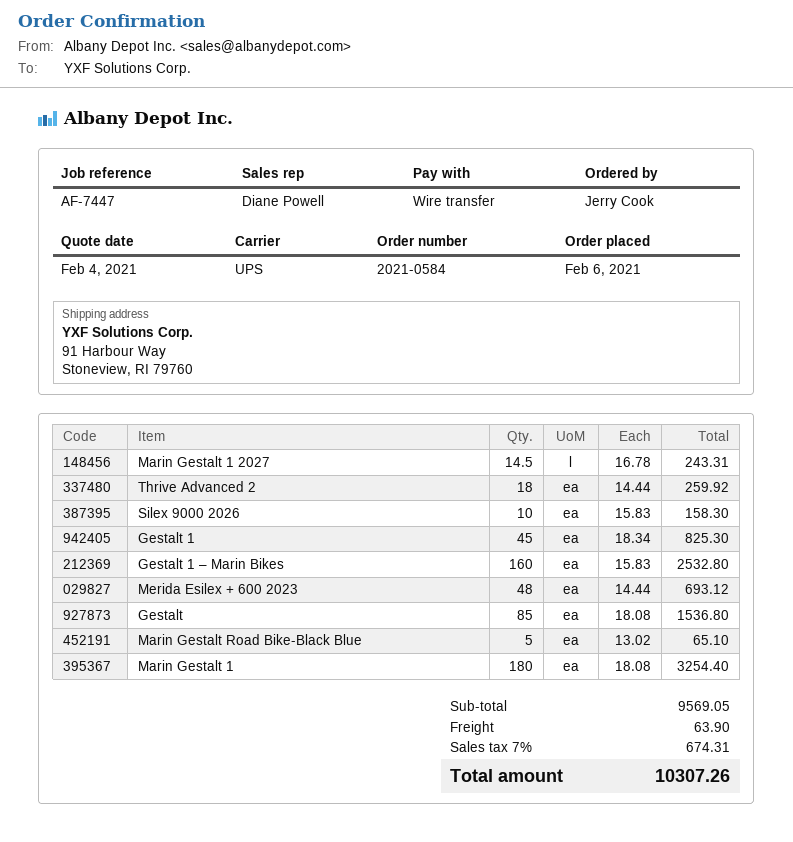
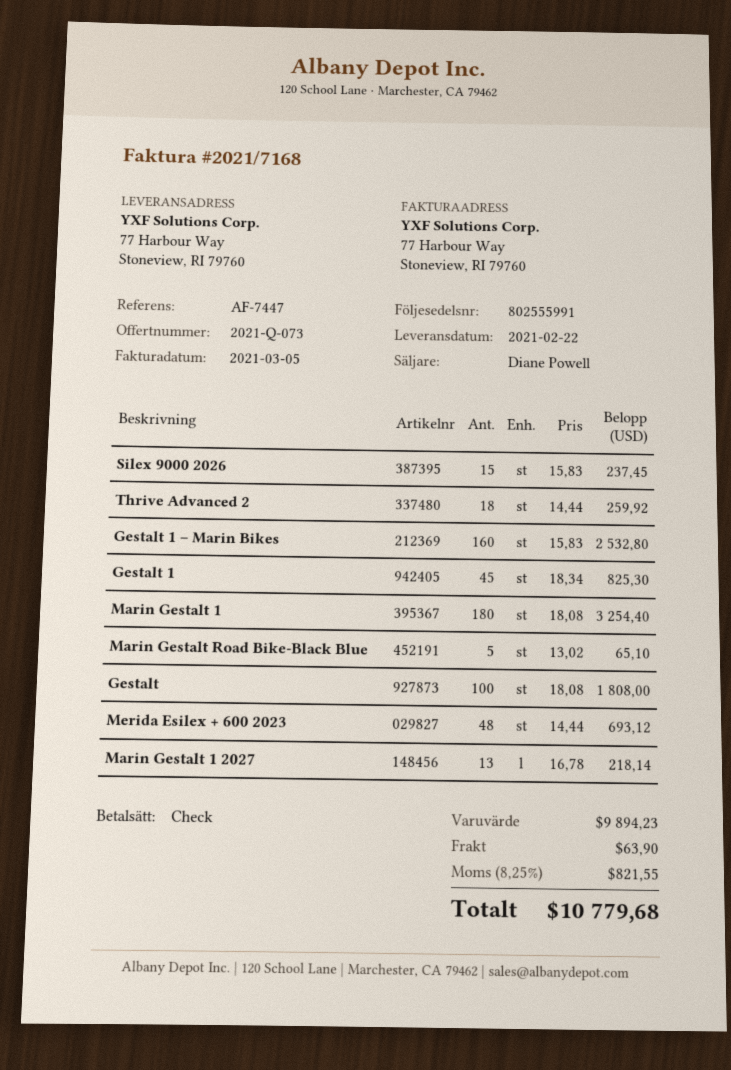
payment method: bank transfer -> cheque
ship to: 91 Harbour Way, Stoneview, RI 79760 -> 77 Harbour Way, Stoneview, RI 79760
Marin Gestalt 1 2027: 14.5 x 16.78 = 243.31 -> 13 x 16.78 = 218.14
Silex 9000 2026: 10 x 15.83 = 158.30 -> 15 x 15.83 = 237.45
Gestalt: 85 x 18.08 = 1536.80 -> 100 x 18.08 = 1808.00
subtotal: 9569.05 -> 9894.23
tax: 7% = 674.31 -> 8.25% = 821.55
total: 10307.26 -> 10779.68

